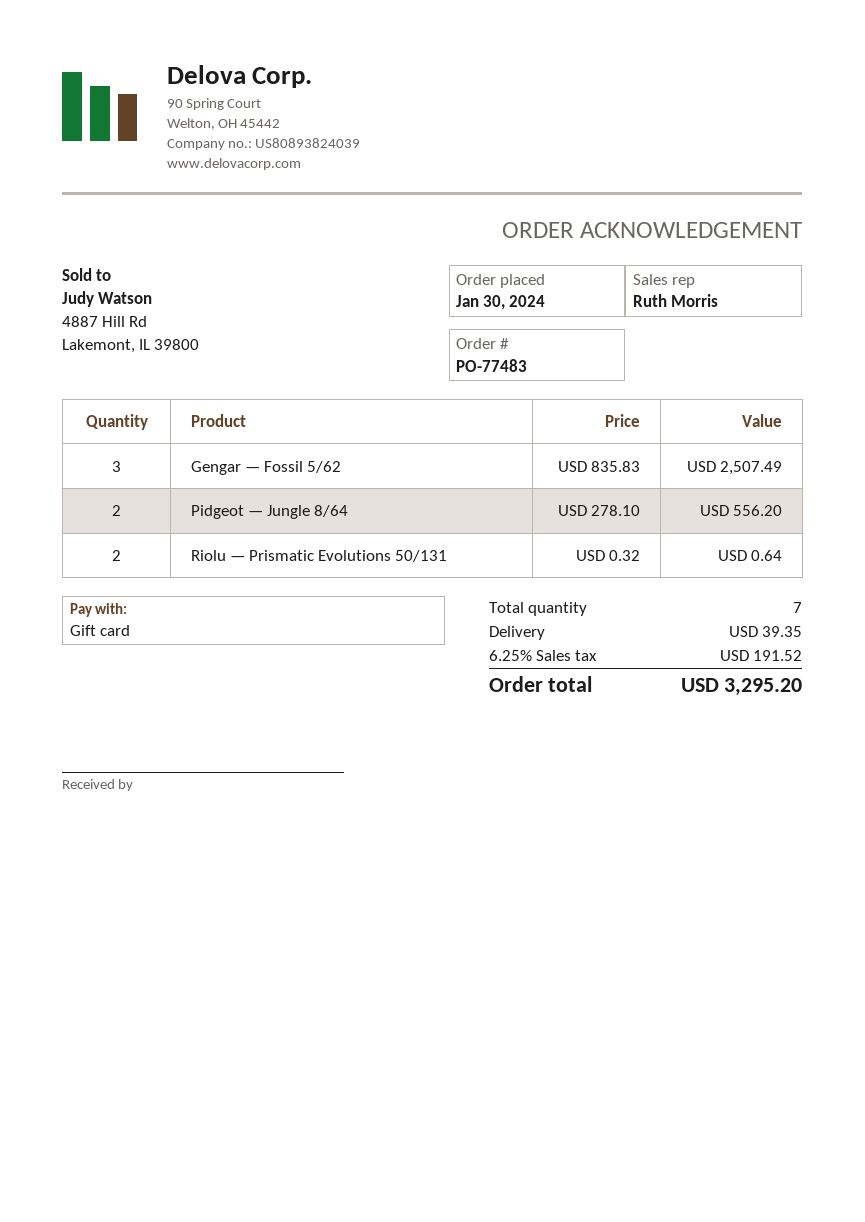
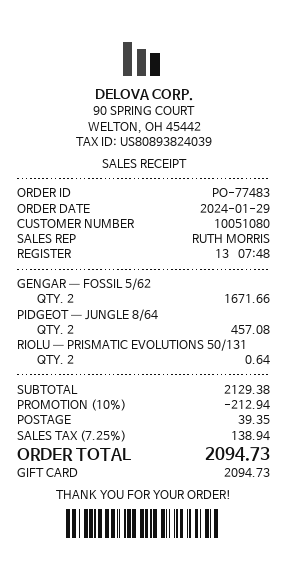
order date: 2024-01-30 -> 2024-01-29
Gengar — Fossil 5/62: 3 for 2507.49 -> 2 for 1671.66
Pidgeot — Jungle 8/64: 2 for 556.20 -> 2 for 457.08
discount: none -> 10% = 212.94
tax: 6.25% = 191.52 -> 7.25% = 138.94
total: 3295.20 -> 2094.73

